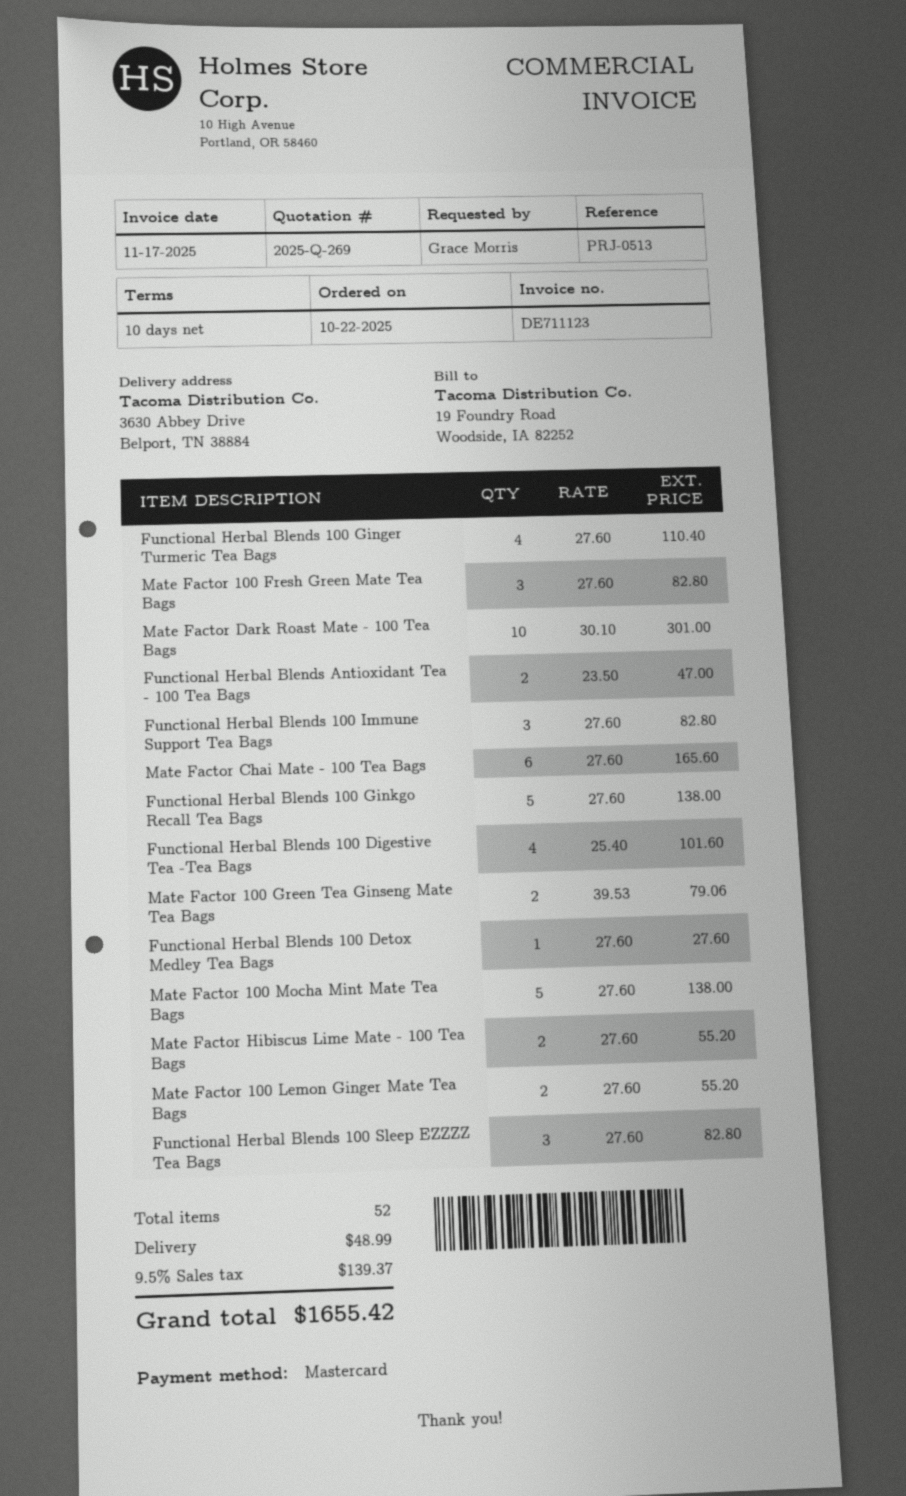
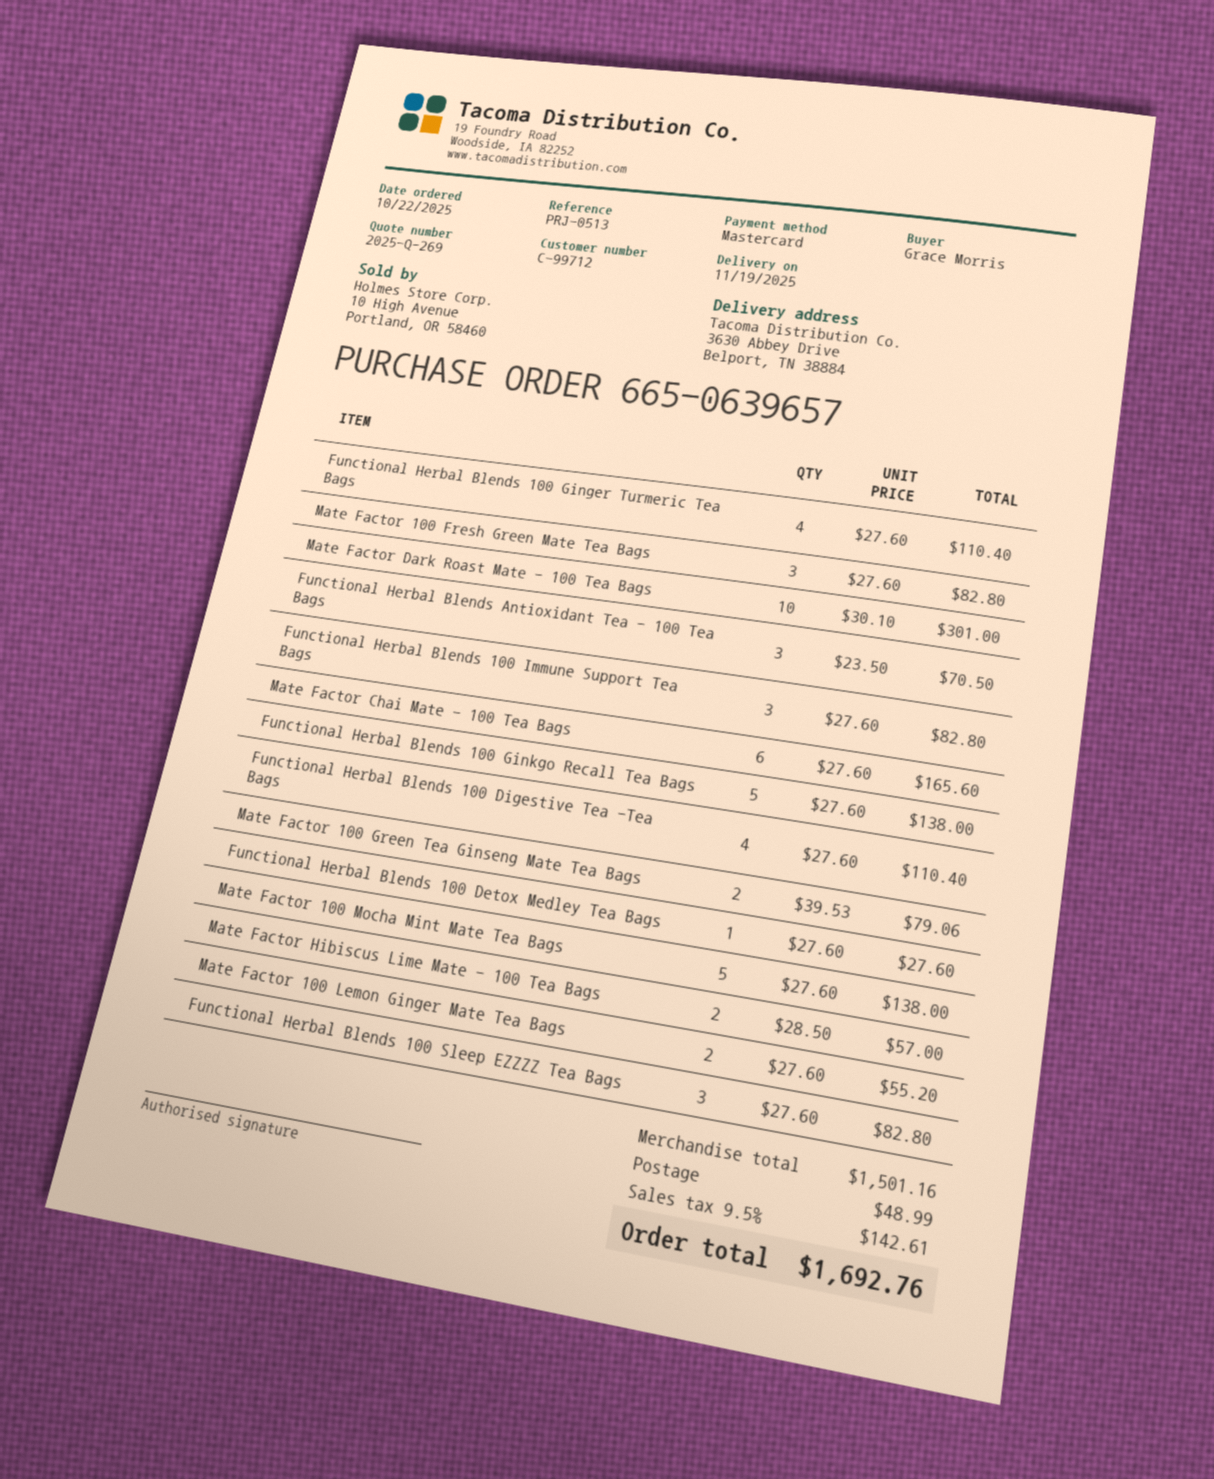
Functional Herbal Blends Antioxidant Tea - 100 Tea Bags: 2 x 23.50 = 47.00 -> 3 x 23.50 = 70.50
Functional Herbal Blends 100 Digestive Tea -Tea Bags: 4 x 25.40 = 101.60 -> 4 x 27.60 = 110.40
Mate Factor Hibiscus Lime Mate - 100 Tea Bags: 2 x 27.60 = 55.20 -> 2 x 28.50 = 57.00
tax: 9.5% = 139.37 -> 9.5% = 142.61
total: 1655.42 -> 1692.76

